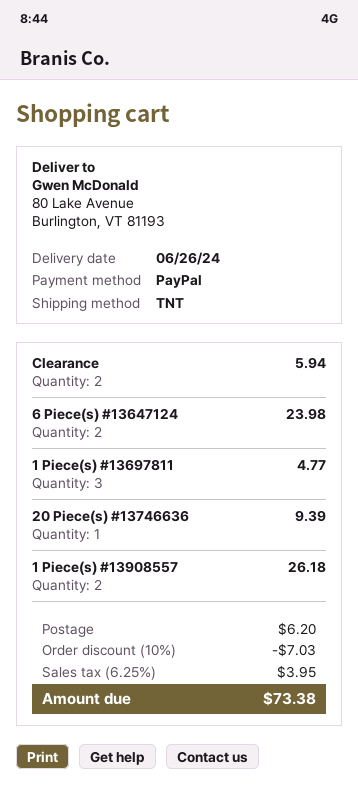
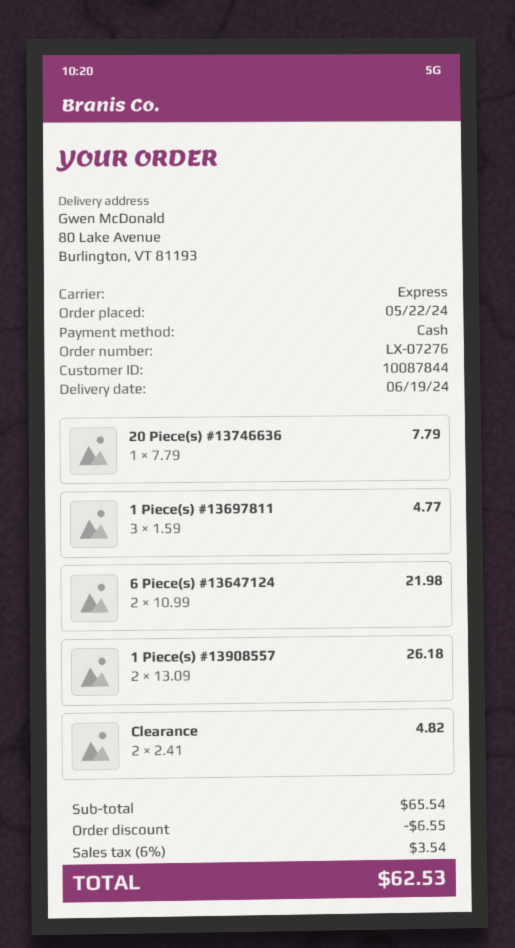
delivery date: 2024-06-26 -> 2024-06-19
payment method: PayPal -> cash
shipping method: TNT -> express
Clearance: 2 for 5.94 -> 2 for 4.82
6 Piece(s) #13647124: 2 for 23.98 -> 2 for 21.98
20 Piece(s) #13746636: 1 for 9.39 -> 1 for 7.79
discount: 7.03 -> 6.55
shipping: 6.20 -> none
tax: 6.25% = 3.95 -> 6% = 3.54
total: 73.38 -> 62.53

